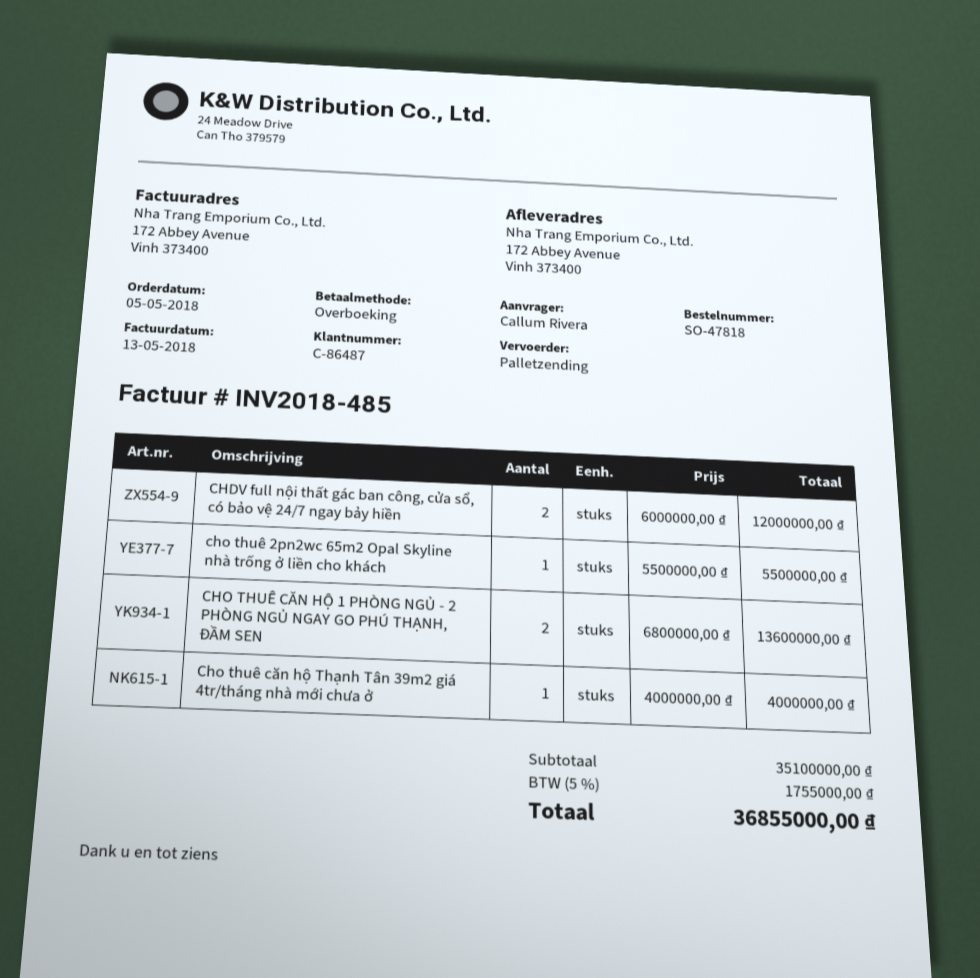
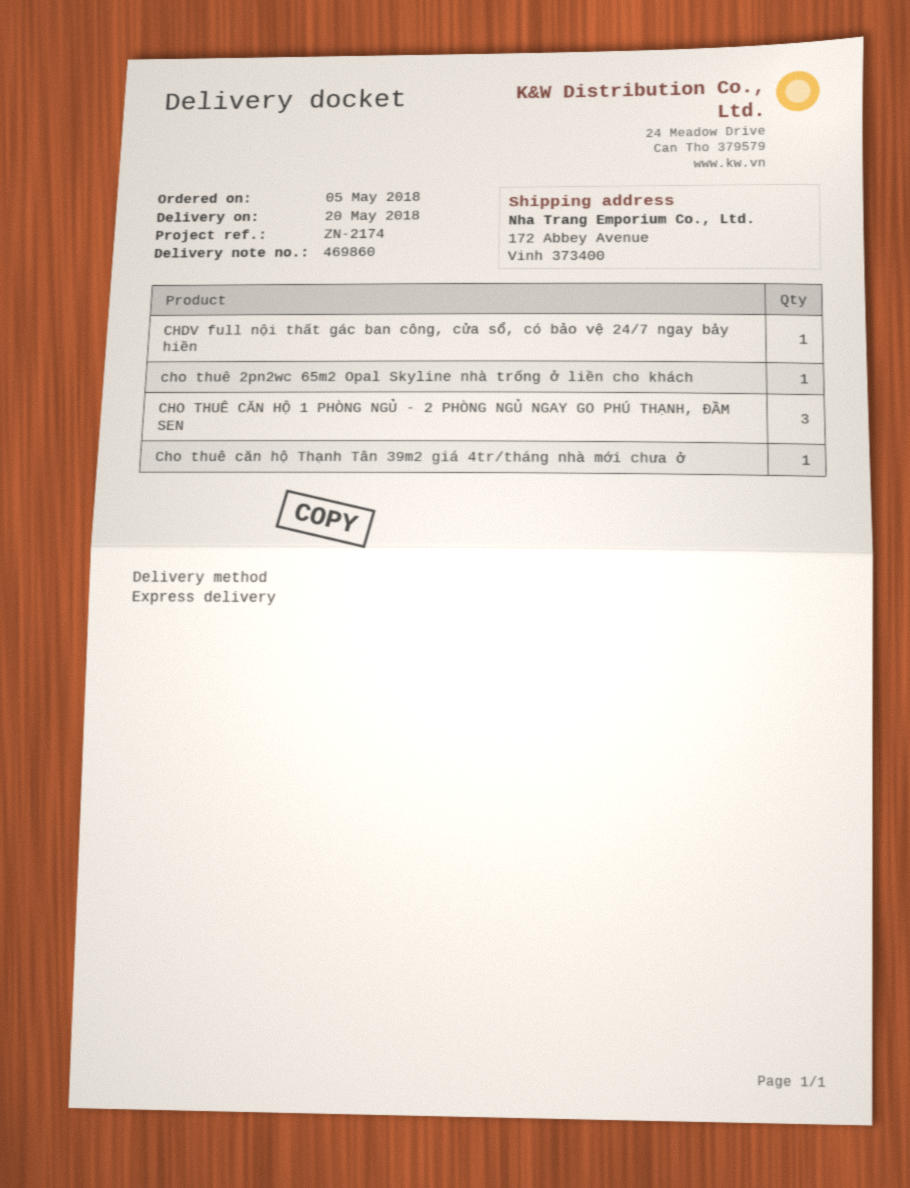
shipping method: pallet freight -> express
CHDV full nội thất gác ban công, cửa sổ, có bảo vệ 24/7 ngay bảy hiền: 2 -> 1
CHO THUÊ CĂN HỘ 1 PHÒNG NGỦ - 2 PHÒNG NGỦ NGAY GO PHÚ THẠNH, ĐẦM SEN: 2 -> 3

